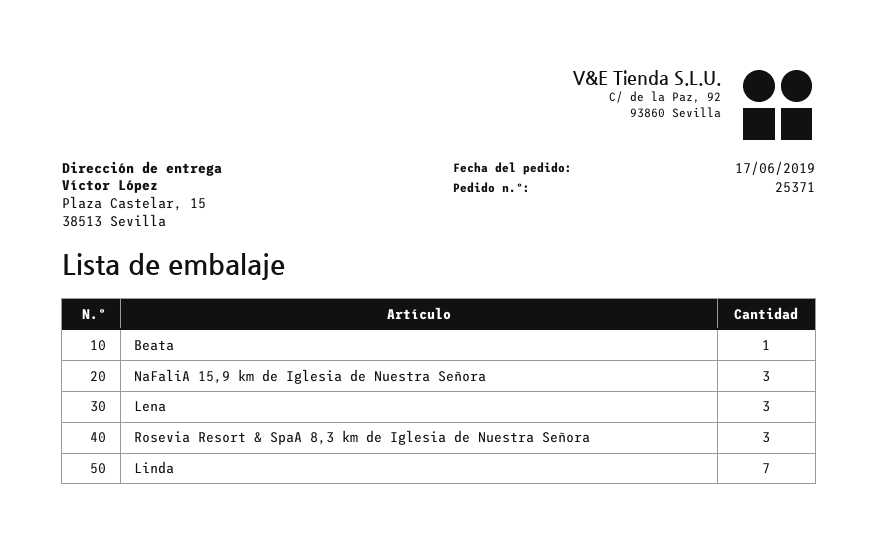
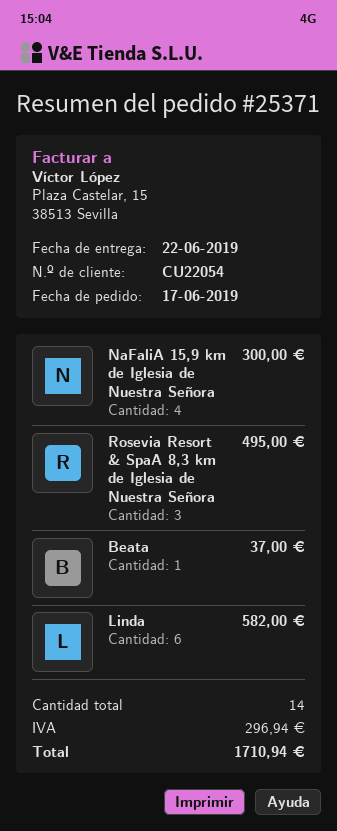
NaFaliA 15,9 km de Iglesia de Nuestra Señora: 3 -> 4
Lena: 3 -> none
Linda: 7 -> 6

